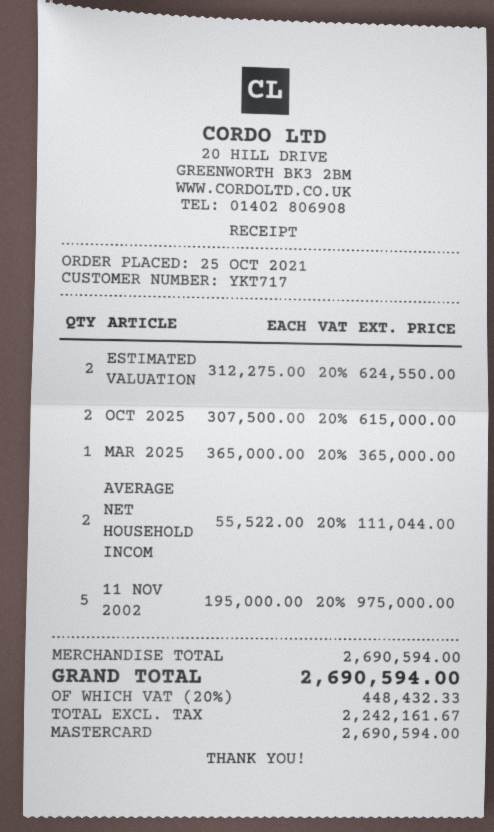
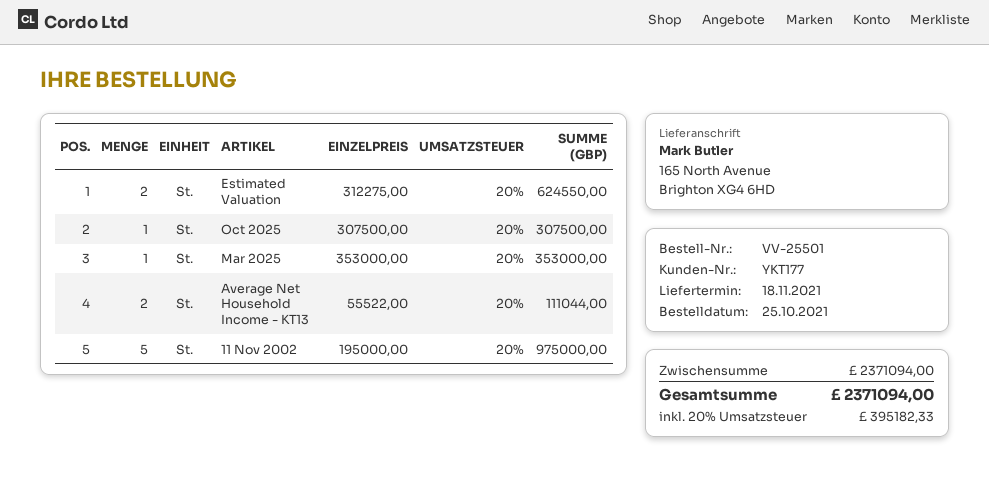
customer number: YKT717 -> YKT177
OCT 2025: 2 x 307500.00 = 615000.00 -> 1 x 307500.00 = 307500.00
MAR 2025: 1 x 365000.00 = 365000.00 -> 1 x 353000.00 = 353000.00
subtotal: 2690594.00 -> 2371094.00
tax: 20% = 448432.33 -> 20% = 395182.33
total: 2690594.00 -> 2371094.00

